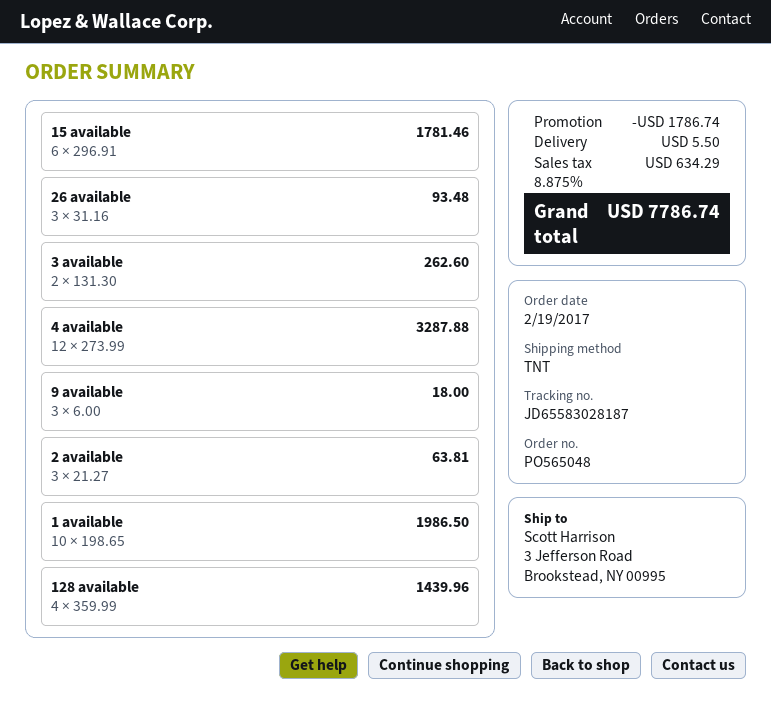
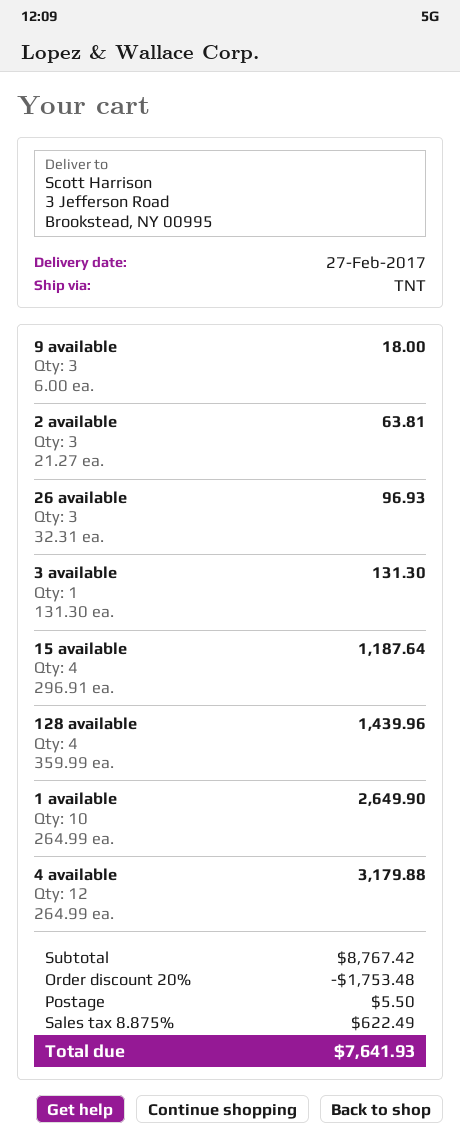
15 available: 6 x 296.91 = 1781.46 -> 4 x 296.91 = 1187.64
26 available: 3 x 31.16 = 93.48 -> 3 x 32.31 = 96.93
3 available: 2 x 131.30 = 262.60 -> 1 x 131.30 = 131.30
4 available: 12 x 273.99 = 3287.88 -> 12 x 264.99 = 3179.88
1 available: 10 x 198.65 = 1986.50 -> 10 x 264.99 = 2649.90
discount: 1786.74 -> 1753.48
tax: 8.875% = 634.29 -> 8.875% = 622.49
total: 7786.74 -> 7641.93

